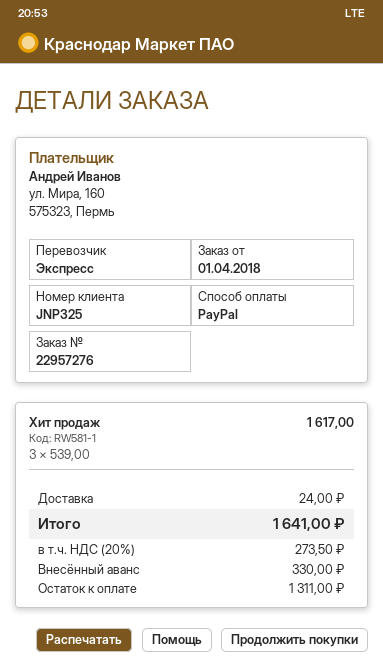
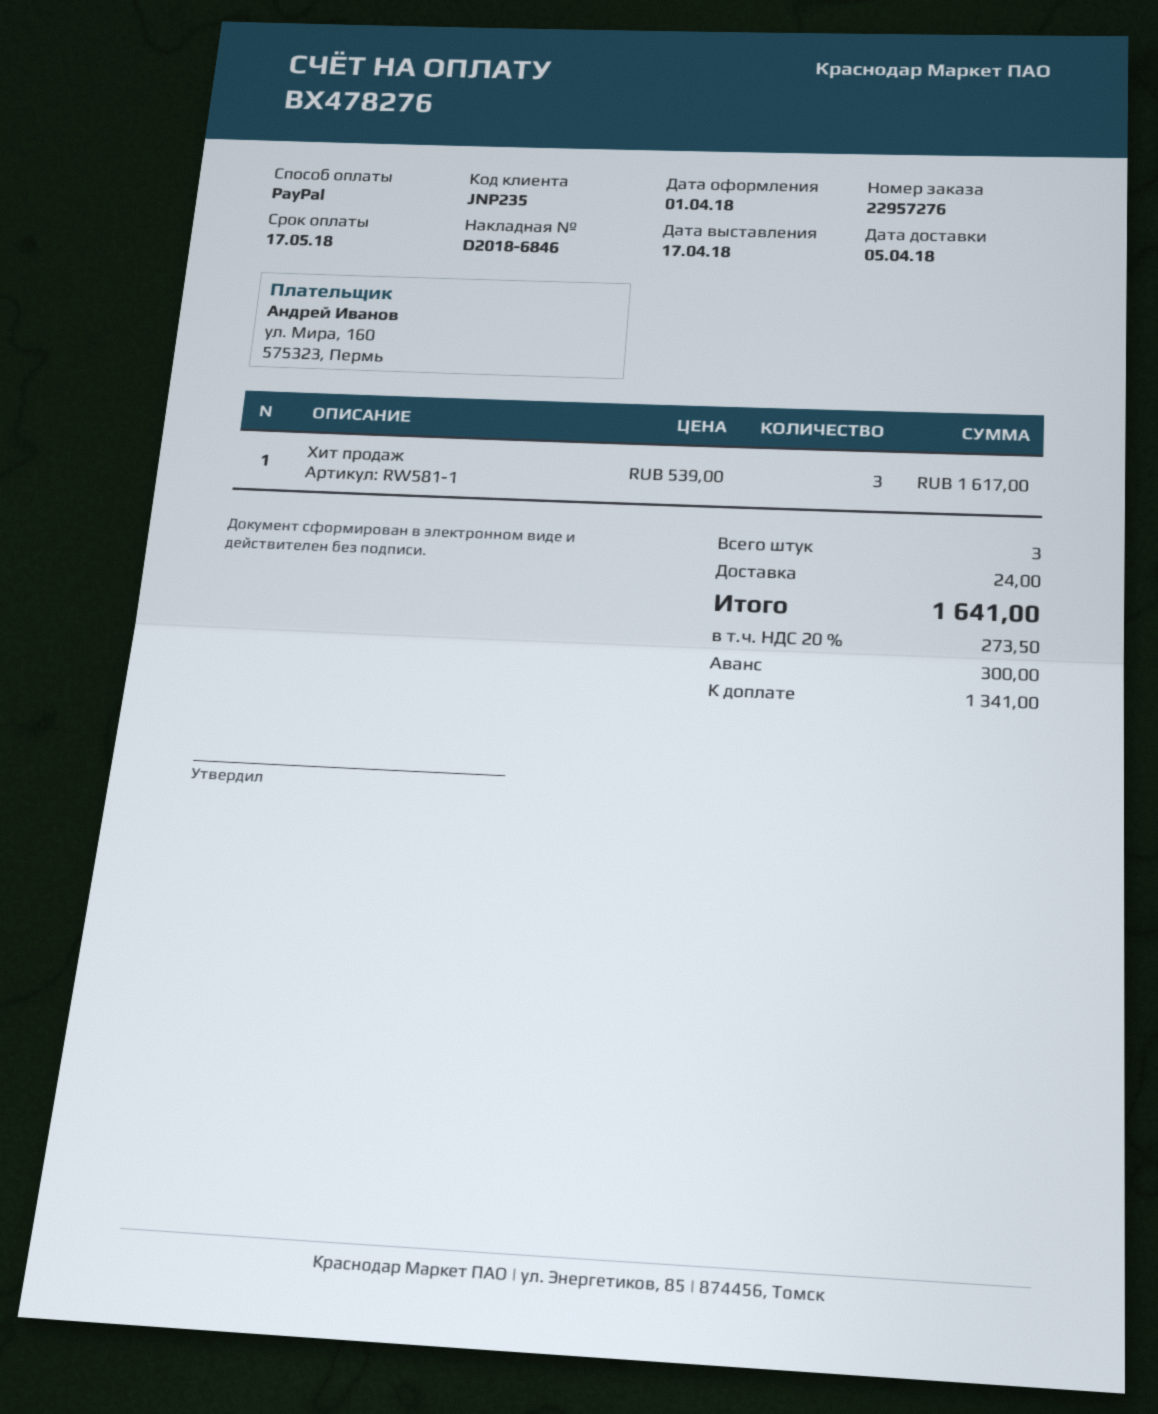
customer number: JNP325 -> JNP235
deposit: 330.00 -> 300.00
balance: 1311.00 -> 1341.00

